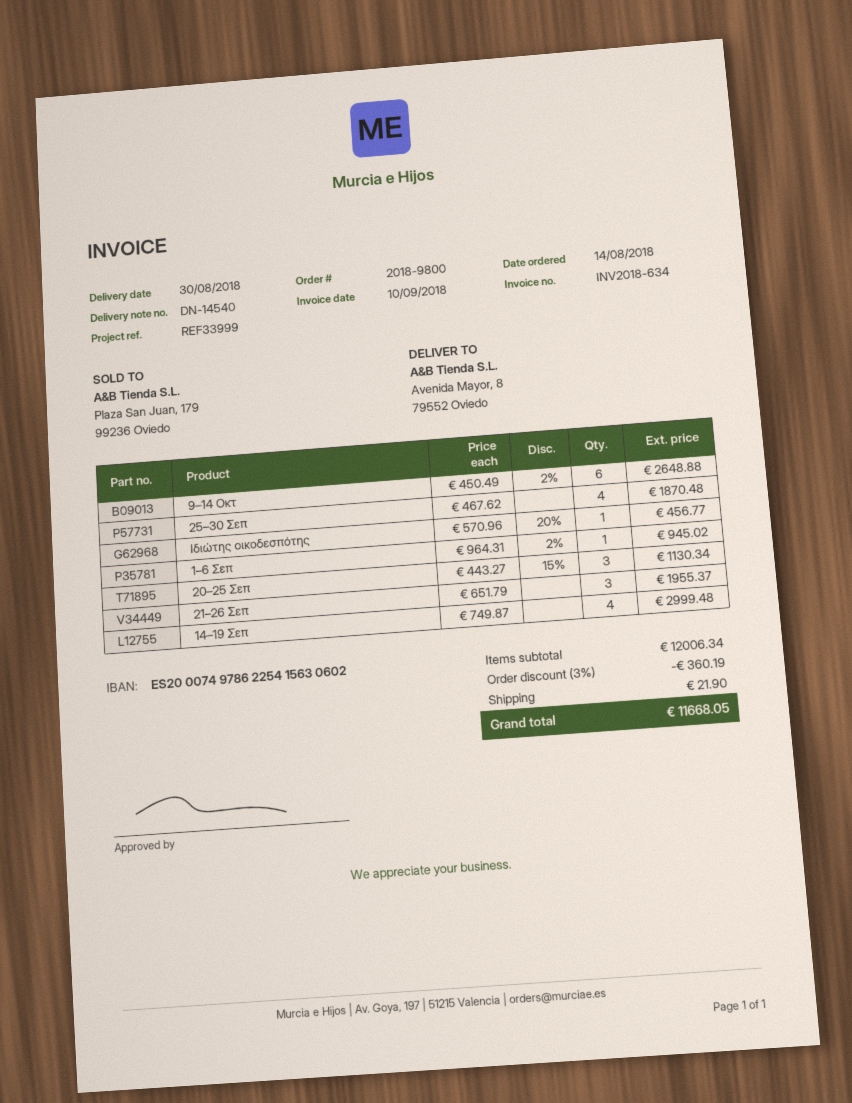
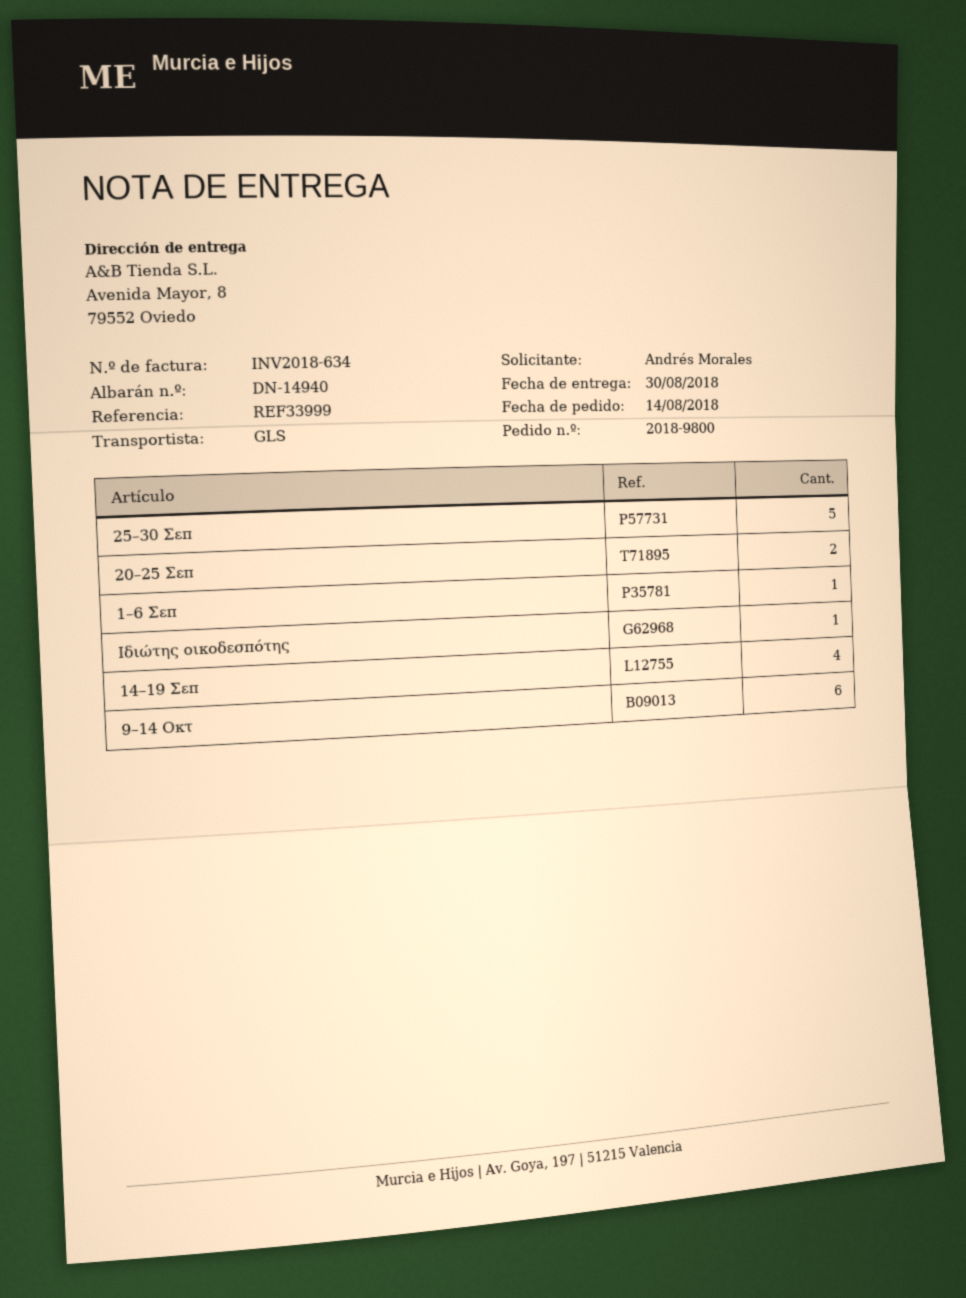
delivery note number: DN-14540 -> DN-14940
25–30 Σεπ: 4 -> 5
20–25 Σεπ: 3 -> 2
21–26 Σεπ: 3 -> none

